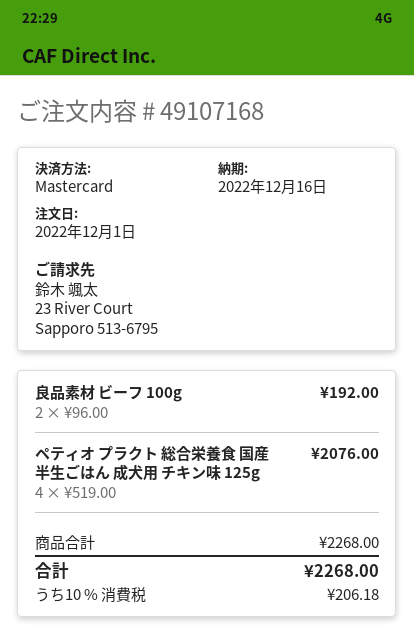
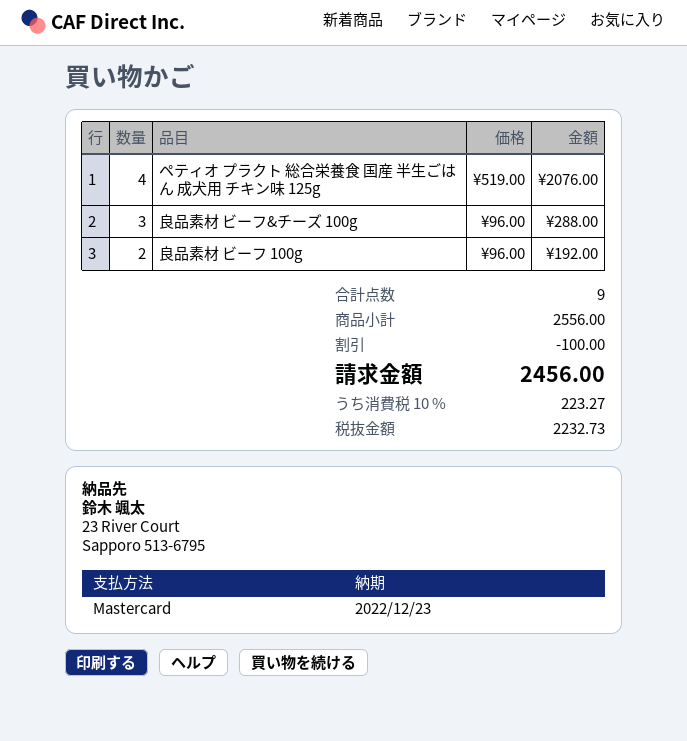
delivery date: 2022-12-16 -> 2022-12-23
良品素材 ビーフ&チーズ 100g: none -> 3 x 96.00 = 288.00
subtotal: 2268.00 -> 2556.00
discount: none -> 100.00
tax: 10% = 206.18 -> 10% = 223.27
total: 2268.00 -> 2456.00

